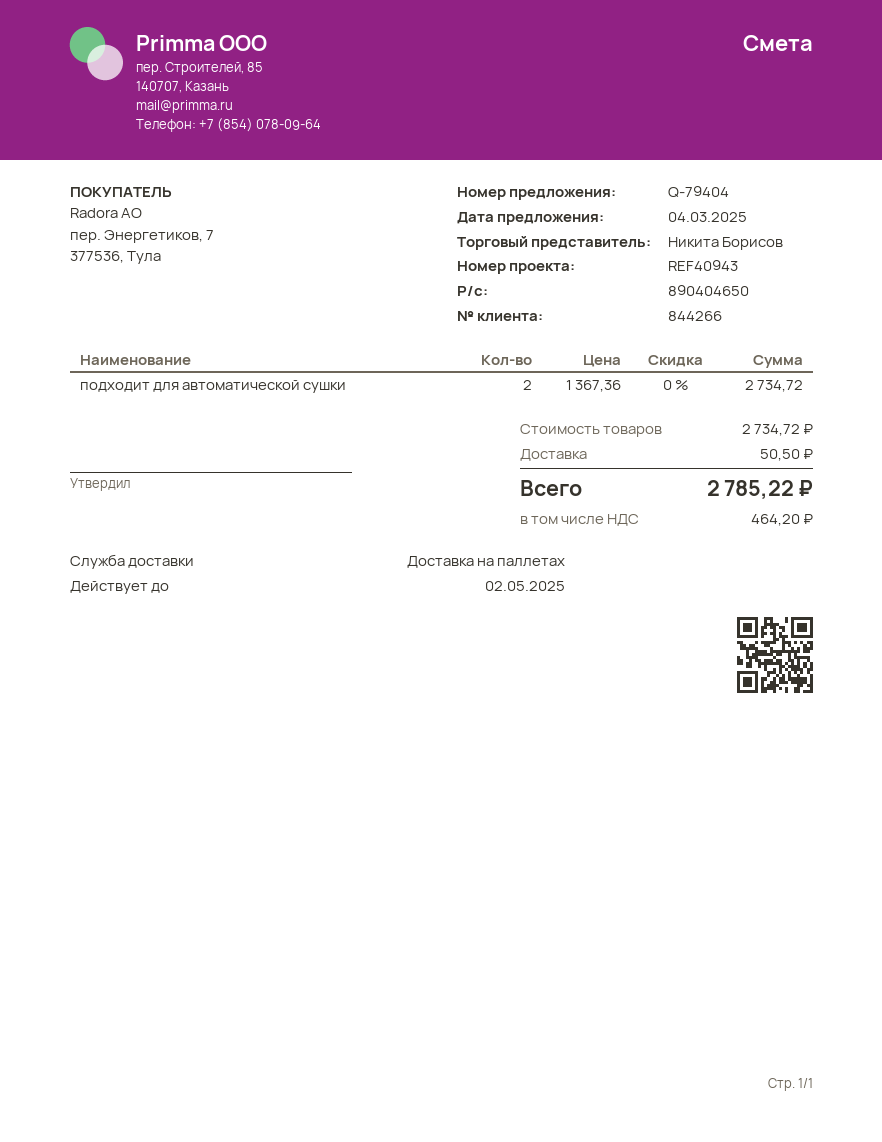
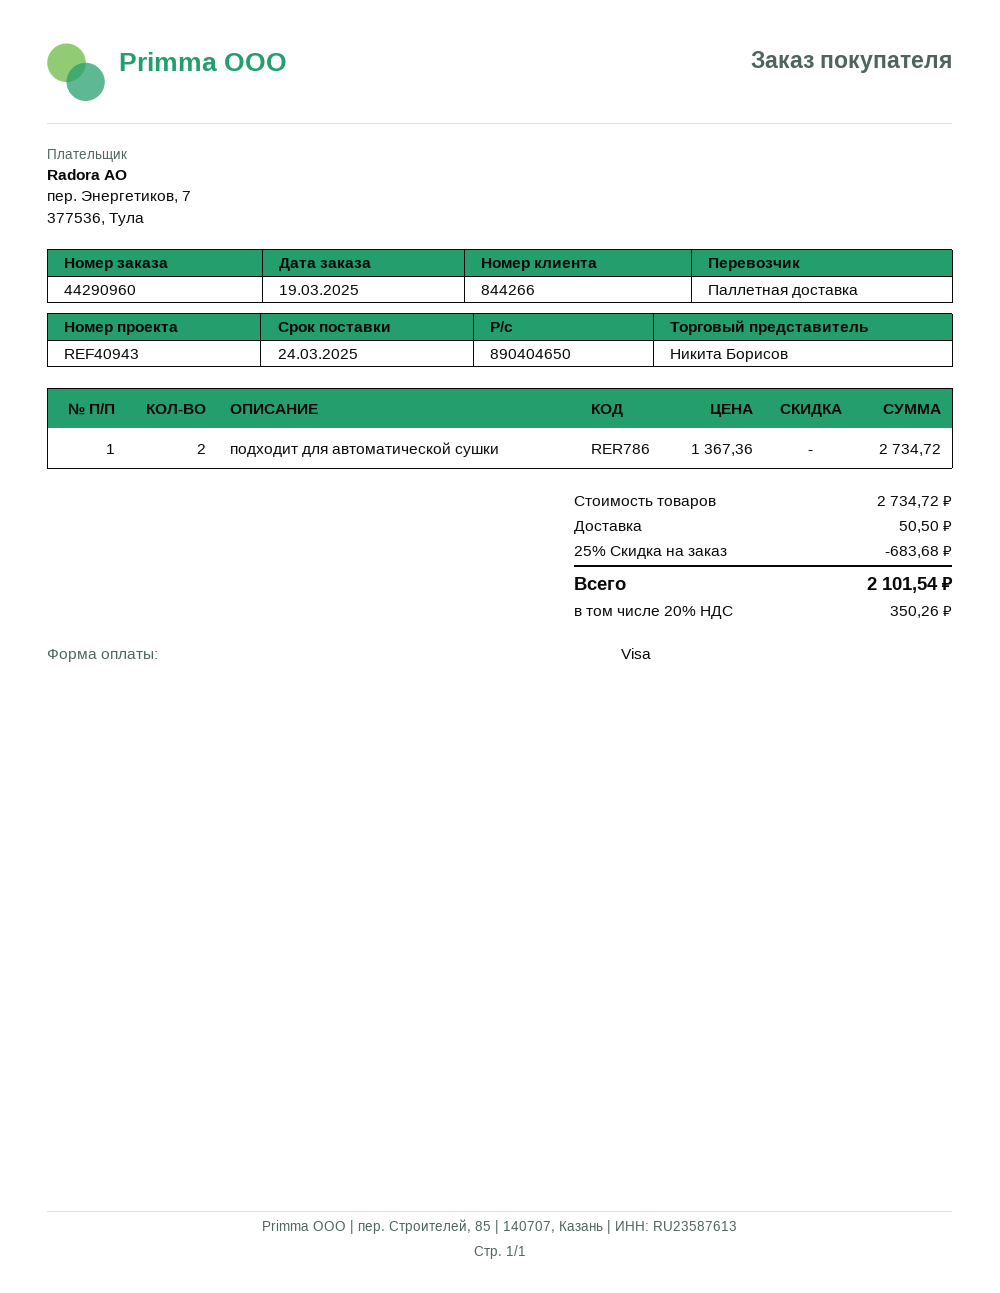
discount: none -> 25% = 683.68
tax: 464.20 -> 350.26
total: 2785.22 -> 2101.54

